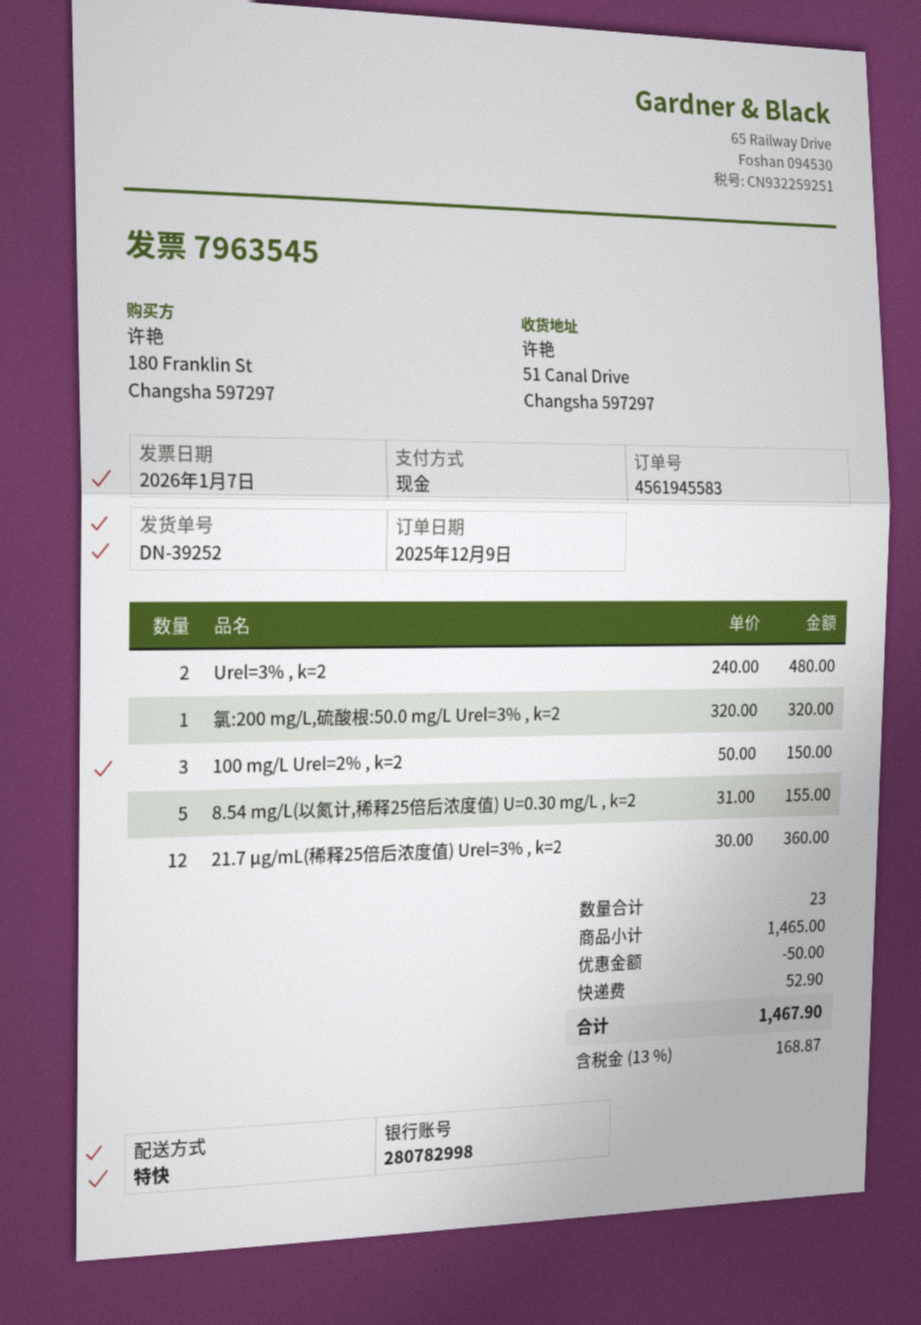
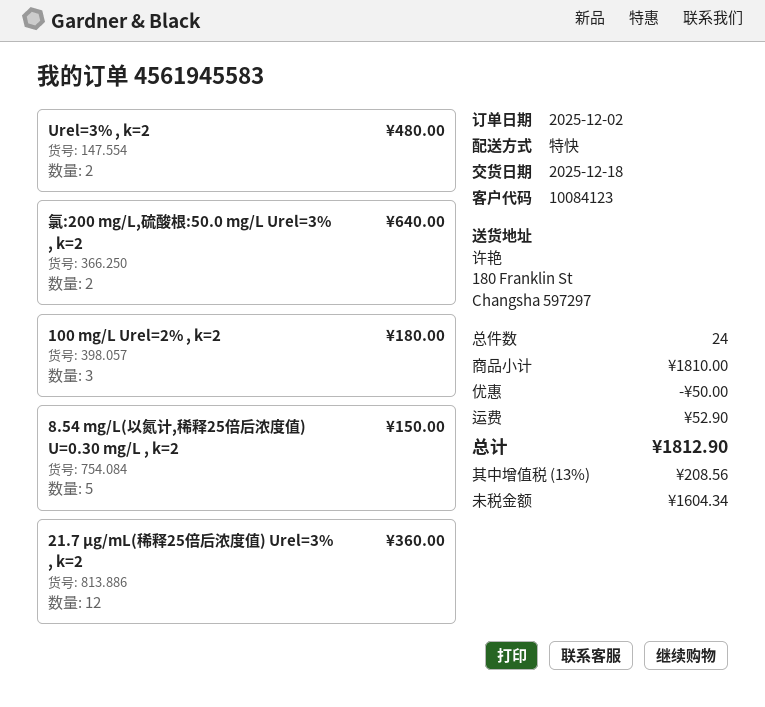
order date: 2025-12-09 -> 2025-12-02
ship to: 51 Canal Drive, Changsha 597297 -> 180 Franklin St, Changsha 597297
氯:200 mg/L,硫酸根:50.0 mg/L Urel=3% , k=2: 1 for 320.00 -> 2 for 640.00
100 mg/L Urel=2% , k=2: 3 for 150.00 -> 3 for 180.00
8.54 mg/L(以氮计,稀释25倍后浓度值) U=0.30 mg/L , k=2: 5 for 155.00 -> 5 for 150.00
total quantity: 23 -> 24
subtotal: 1465.00 -> 1810.00
tax: 13% = 168.87 -> 13% = 208.56
total: 1467.90 -> 1812.90

